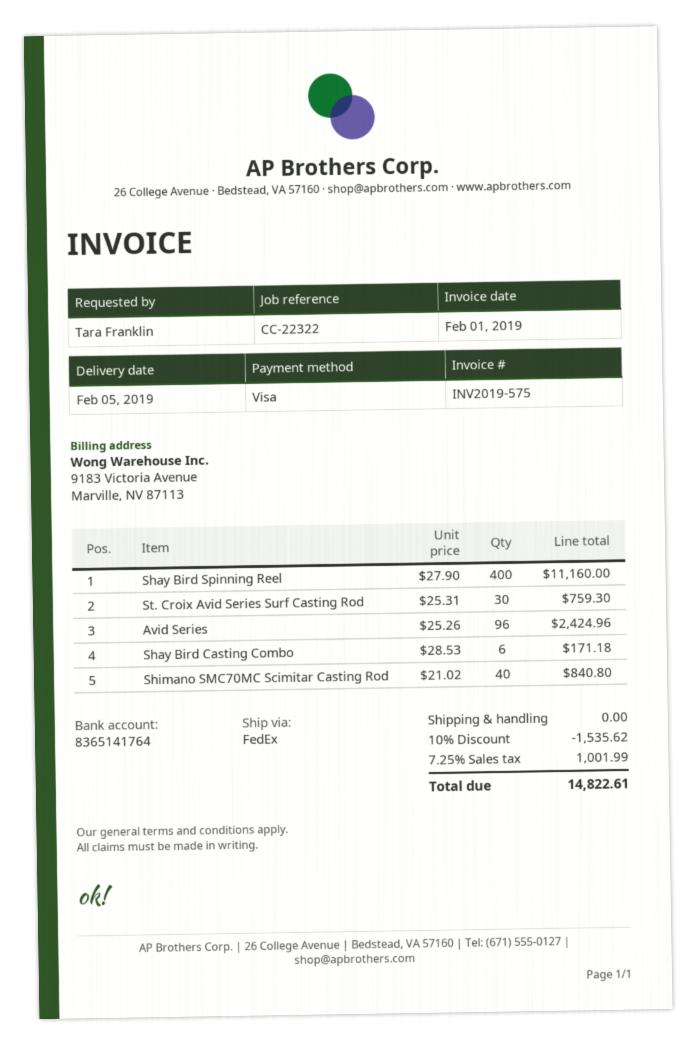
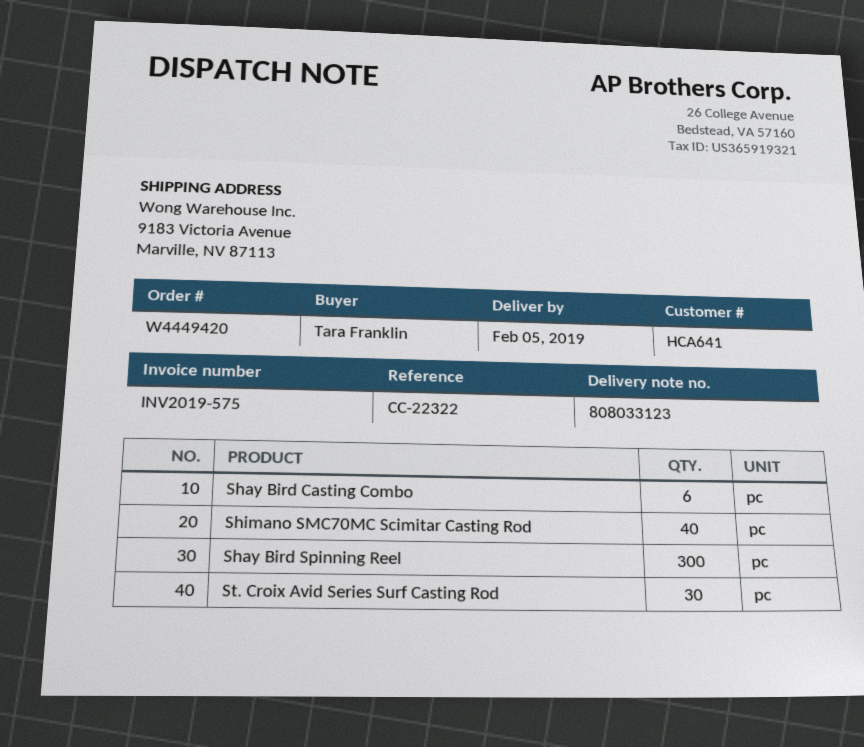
Shay Bird Spinning Reel: 400 -> 300
Avid Series: 96 -> none

